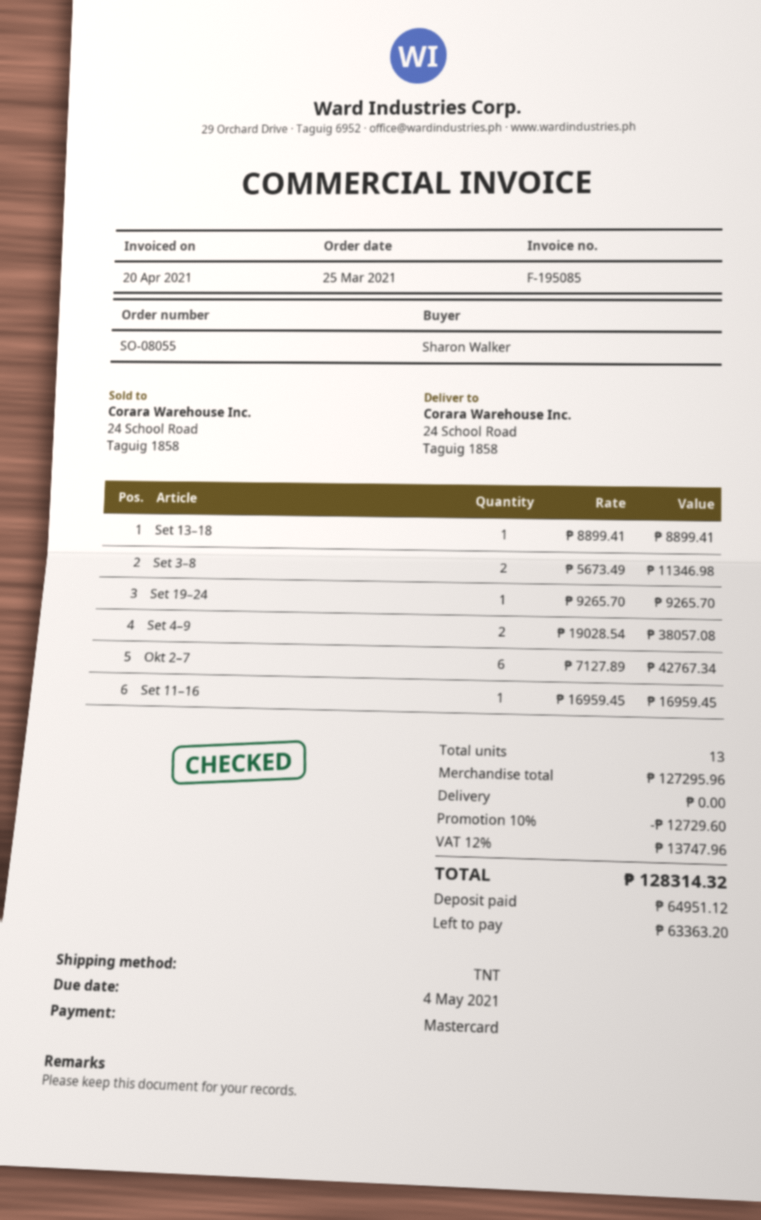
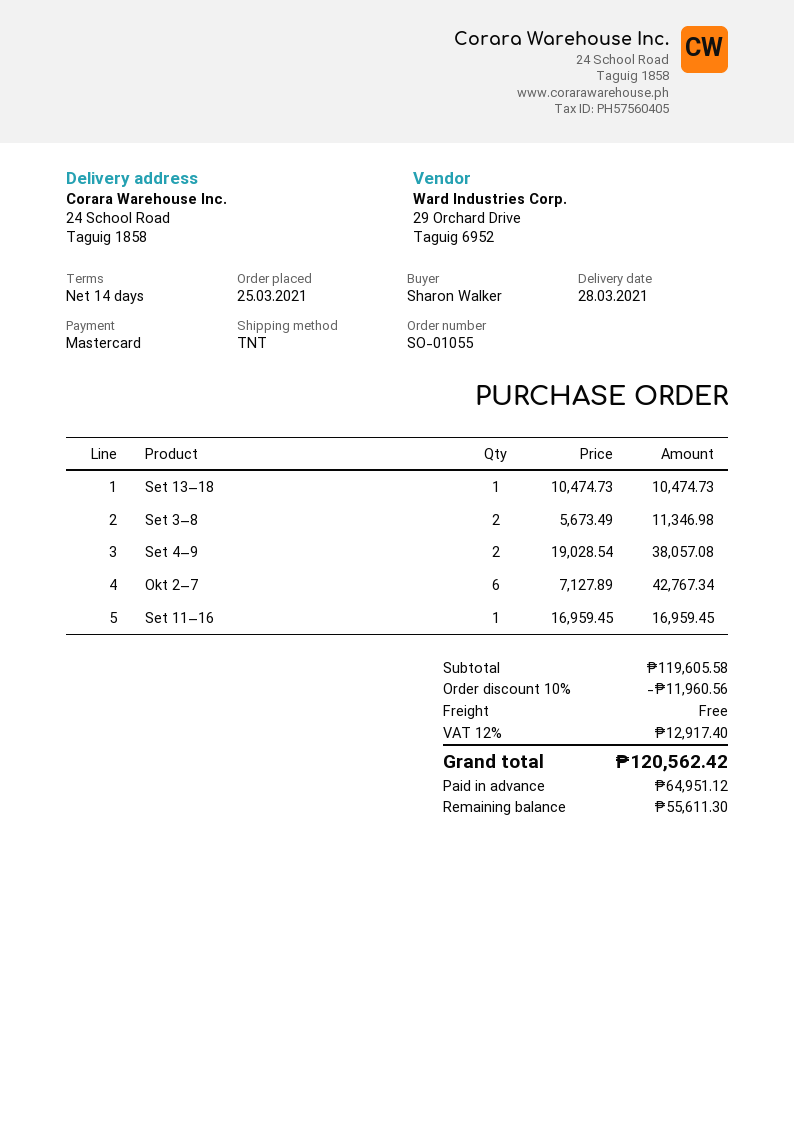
order number: SO-08055 -> SO-01055
Set 13–18: 1 x 8899.41 = 8899.41 -> 1 x 10474.73 = 10474.73
Set 19–24: 1 x 9265.70 = 9265.70 -> none
subtotal: 127295.96 -> 119605.58
discount: 10% = 12729.60 -> 10% = 11960.56
tax: 12% = 13747.96 -> 12% = 12917.40
total: 128314.32 -> 120562.42
balance: 63363.20 -> 55611.30

